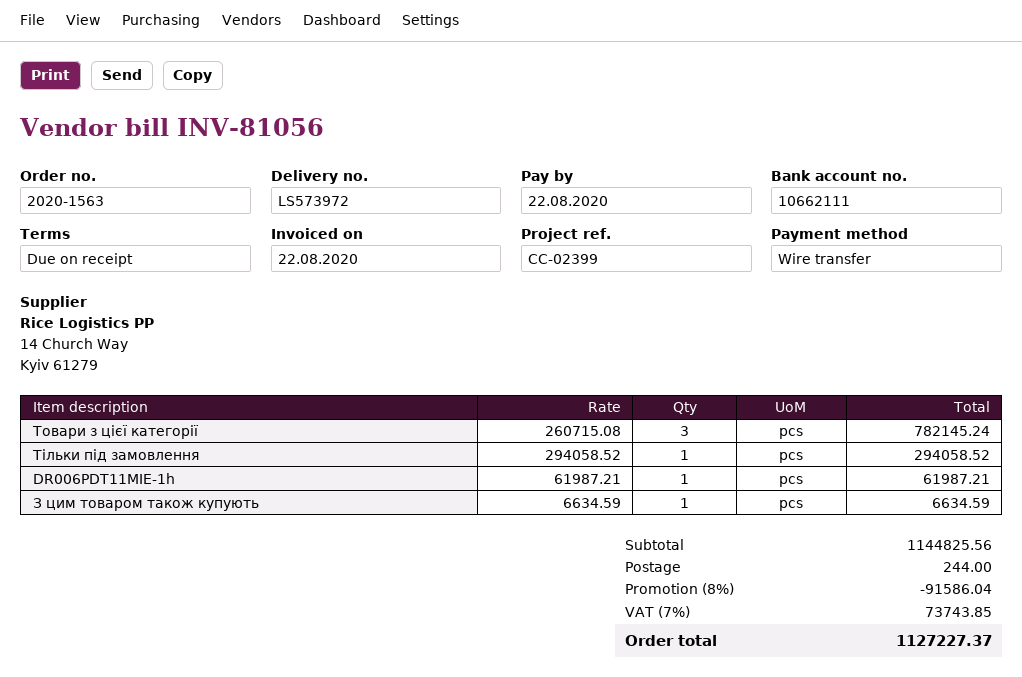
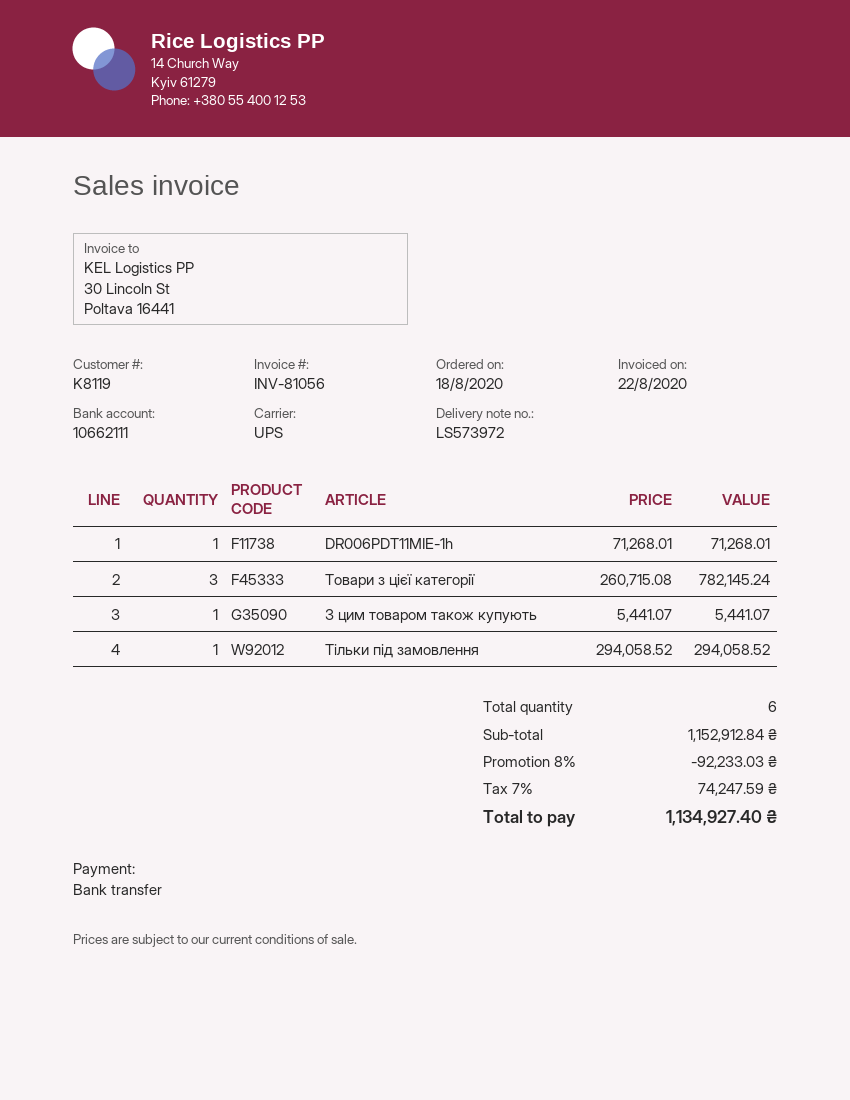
DR006PDT11MIE-1h: 1 x 61987.21 = 61987.21 -> 1 x 71268.01 = 71268.01
З цим товаром також купують: 1 x 6634.59 = 6634.59 -> 1 x 5441.07 = 5441.07
subtotal: 1144825.56 -> 1152912.84
discount: 8% = 91586.04 -> 8% = 92233.03
shipping: 244.00 -> none
tax: 7% = 73743.85 -> 7% = 74247.59
total: 1127227.37 -> 1134927.40

